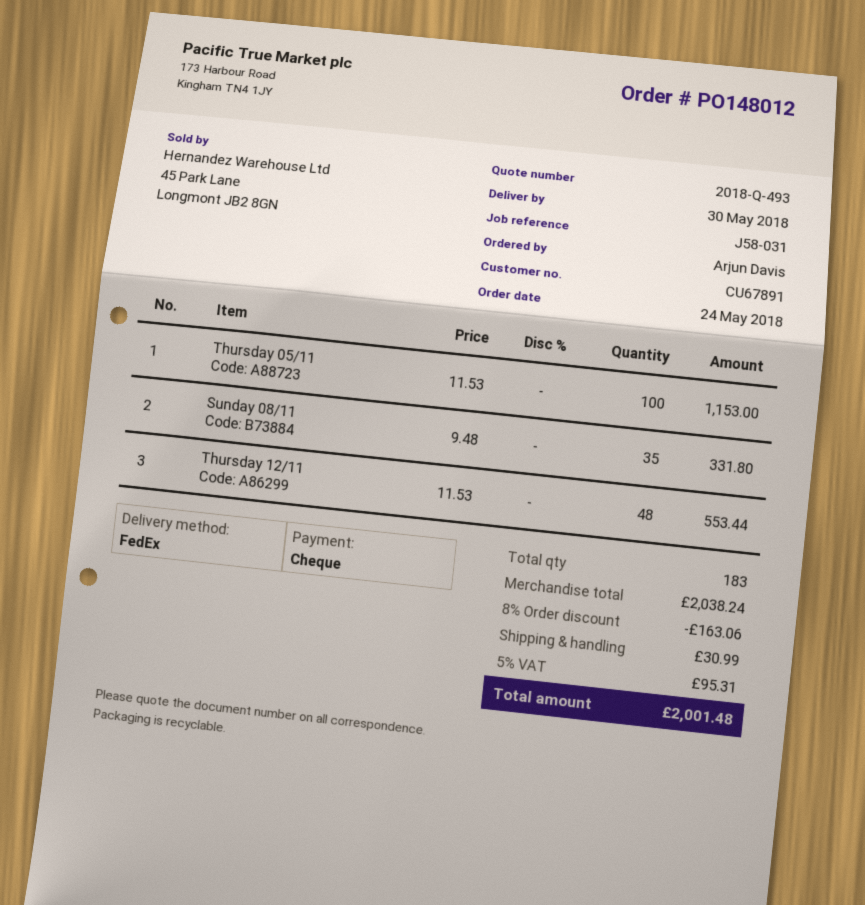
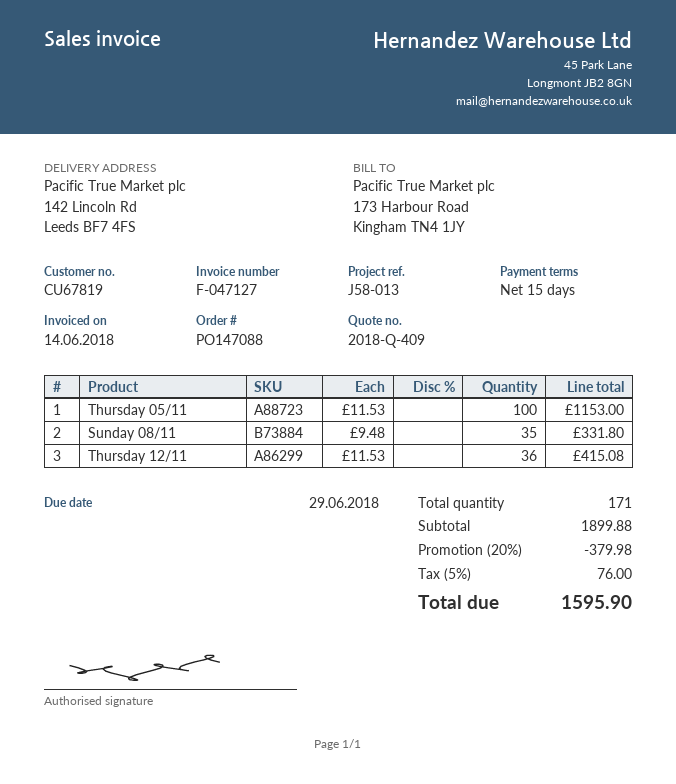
quote number: 2018-Q-493 -> 2018-Q-409
order number: PO148012 -> PO147088
customer number: CU67891 -> CU67819
reference: J58-031 -> J58-013
Thursday 12/11: 48 x 11.53 = 553.44 -> 36 x 11.53 = 415.08
total quantity: 183 -> 171
subtotal: 2038.24 -> 1899.88
discount: 8% = 163.06 -> 20% = 379.98
shipping: 30.99 -> none
tax: 5% = 95.31 -> 5% = 76.00
total: 2001.48 -> 1595.90

